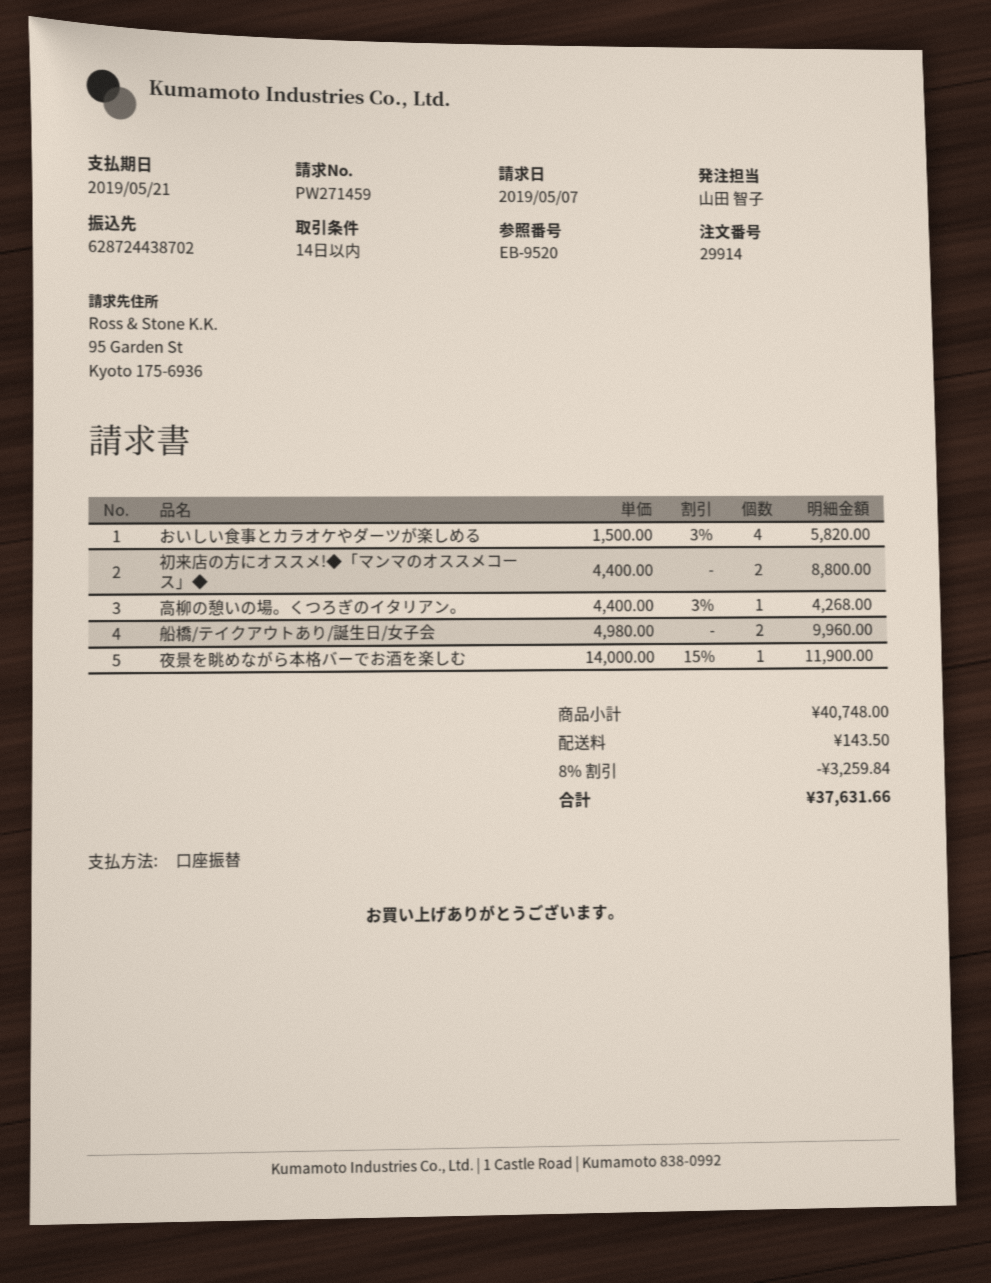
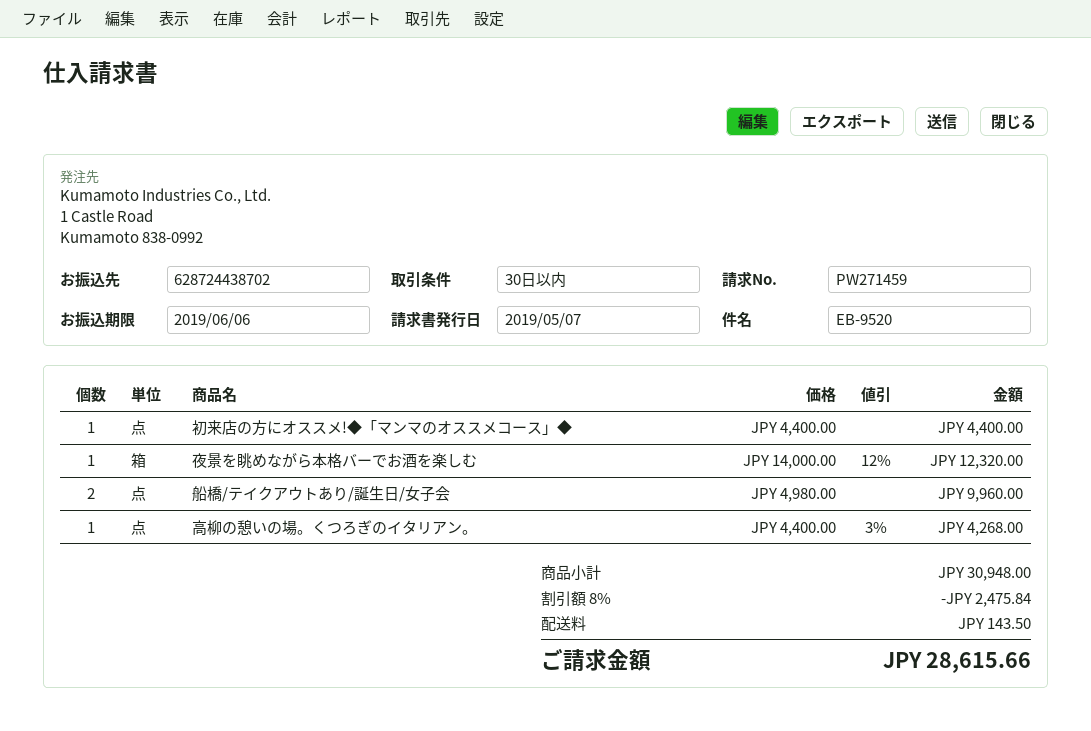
payment terms: 14 days -> 30 days
due date: 2019-05-21 -> 2019-06-06
おいしい食事とカラオケやダーツが楽しめる: 4 x 1500.00 - 3% = 5820.00 -> none
初来店の方にオススメ!◆「マンマのオススメコース」◆: 2 x 4400.00 = 8800.00 -> 1 x 4400.00 = 4400.00
夜景を眺めながら本格バーでお酒を楽しむ: 1 x 14000.00 - 15% = 11900.00 -> 1 x 14000.00 - 12% = 12320.00
subtotal: 40748.00 -> 30948.00
discount: 8% = 3259.84 -> 8% = 2475.84
total: 37631.66 -> 28615.66

